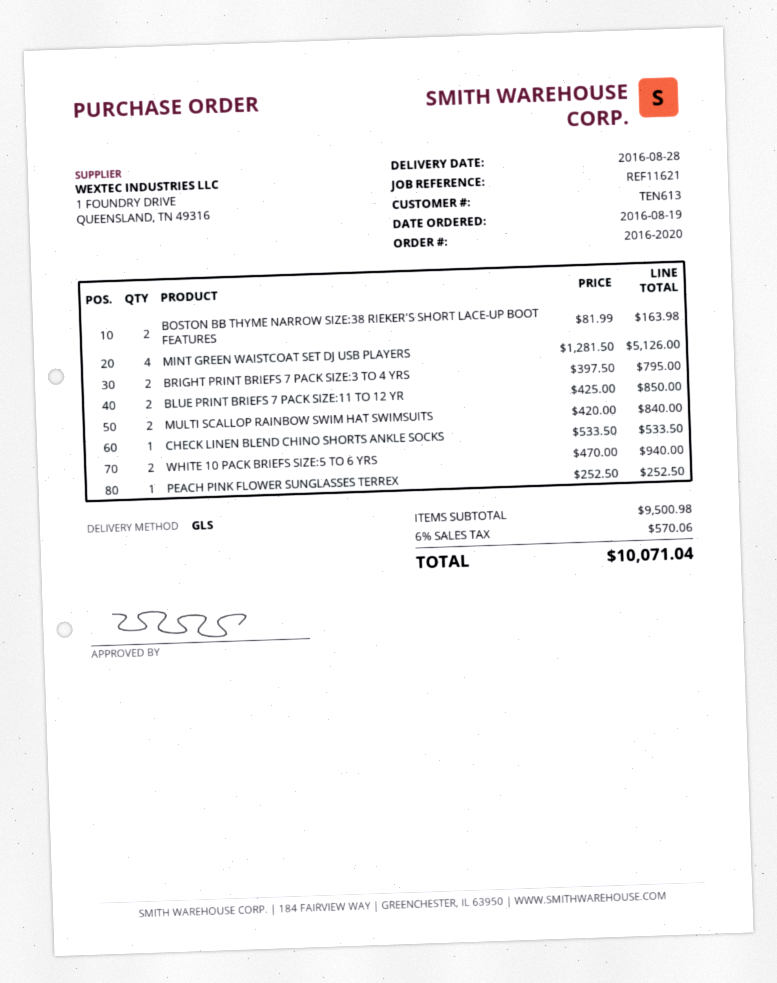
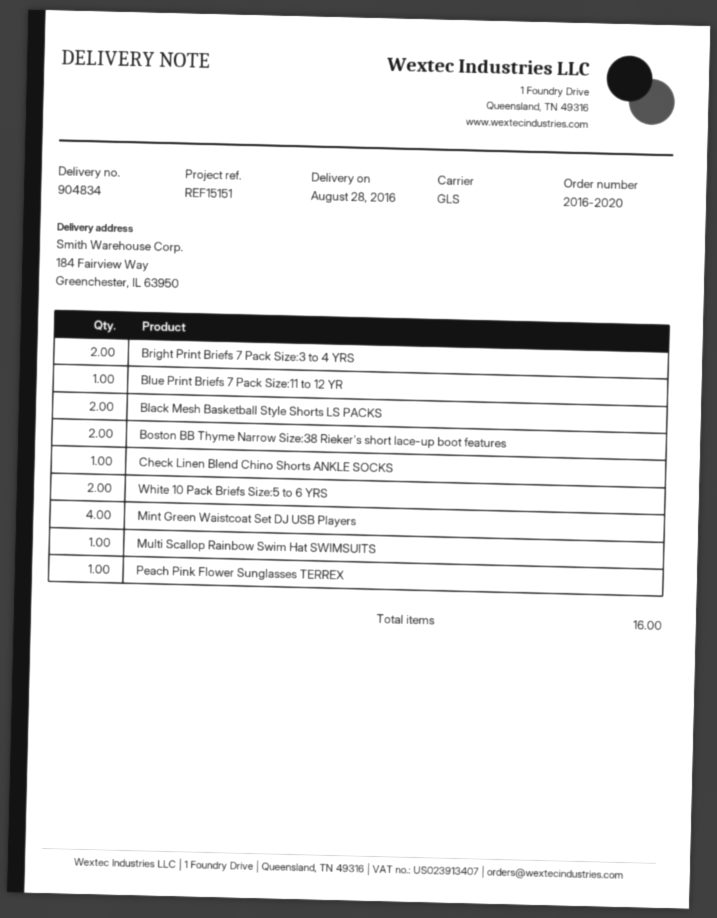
reference: REF11621 -> REF15151
BLUE PRINT BRIEFS 7 PACK SIZE:11 TO 12 YR: 2 -> 1
MULTI SCALLOP RAINBOW SWIM HAT SWIMSUITS: 2 -> 1
Black Mesh Basketball Style Shorts LS PACKS: none -> 2

